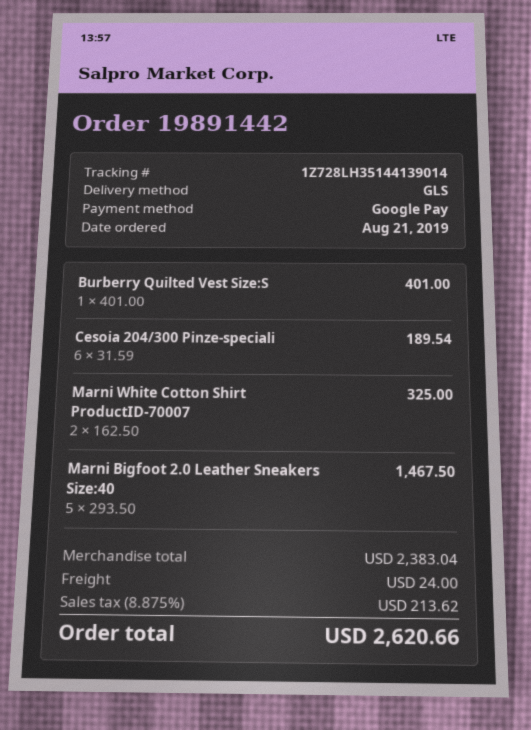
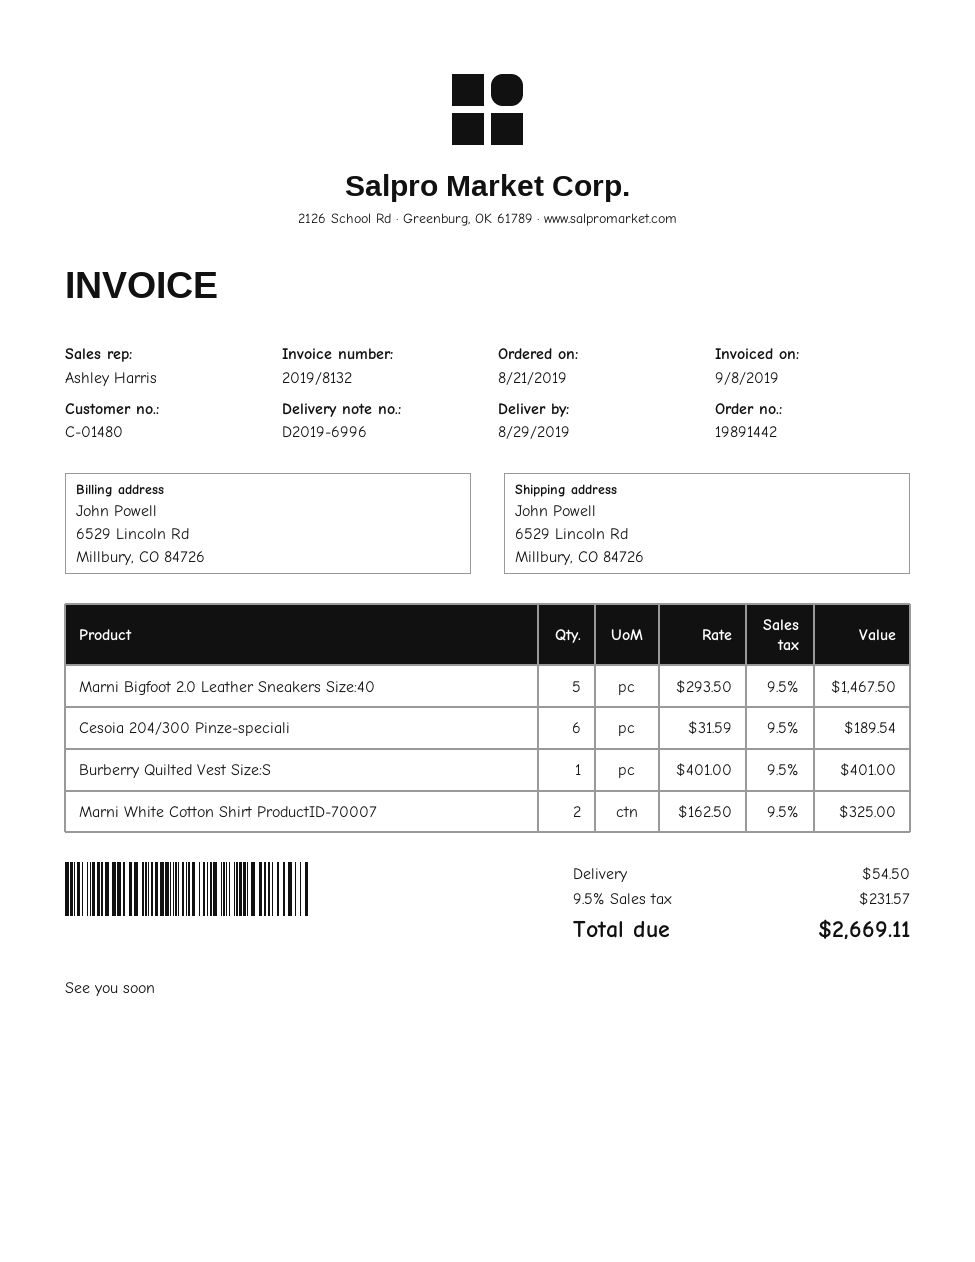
shipping: 24.00 -> 54.50
tax: 8.875% = 213.62 -> 9.5% = 231.57
total: 2620.66 -> 2669.11

